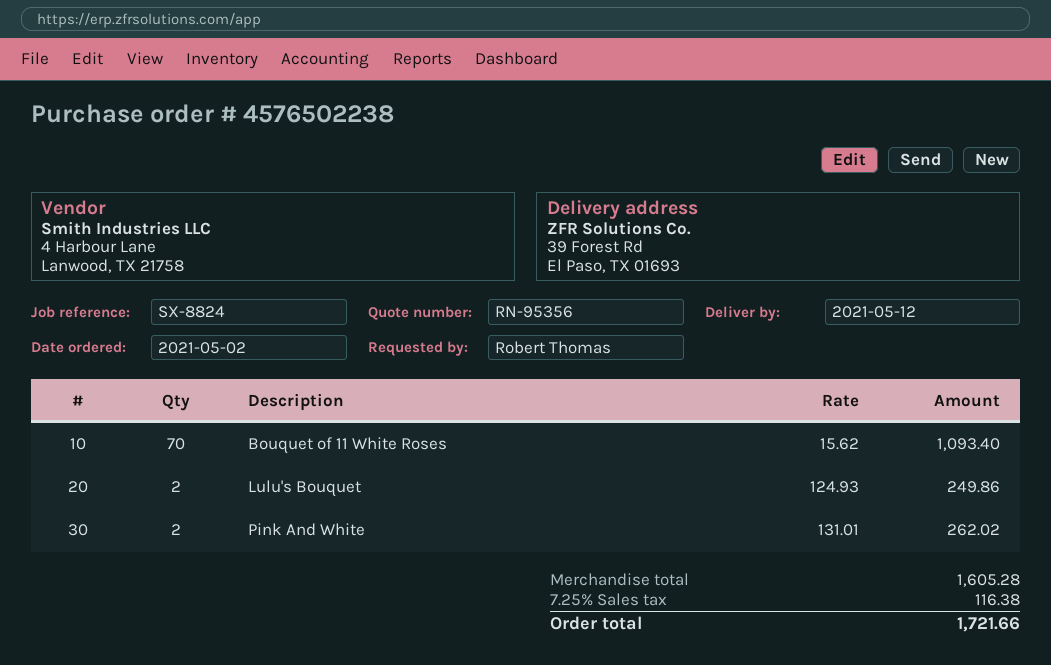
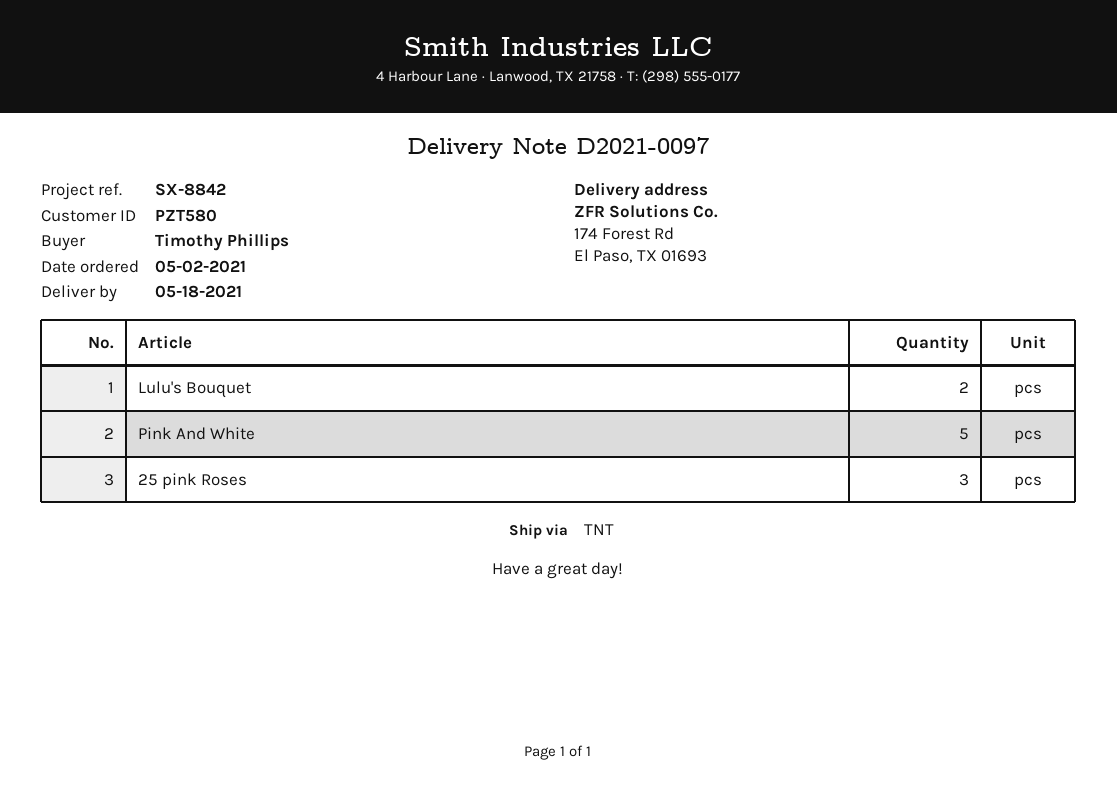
delivery date: 2021-05-12 -> 2021-05-18
reference: SX-8824 -> SX-8842
ordered by: Robert Thomas -> Timothy Phillips
ship to: 39 Forest Rd, El Paso, TX 01693 -> 174 Forest Rd, El Paso, TX 01693
Bouquet of 11 White Roses: 70 -> none
Pink And White: 2 -> 5
25 pink Roses: none -> 3

